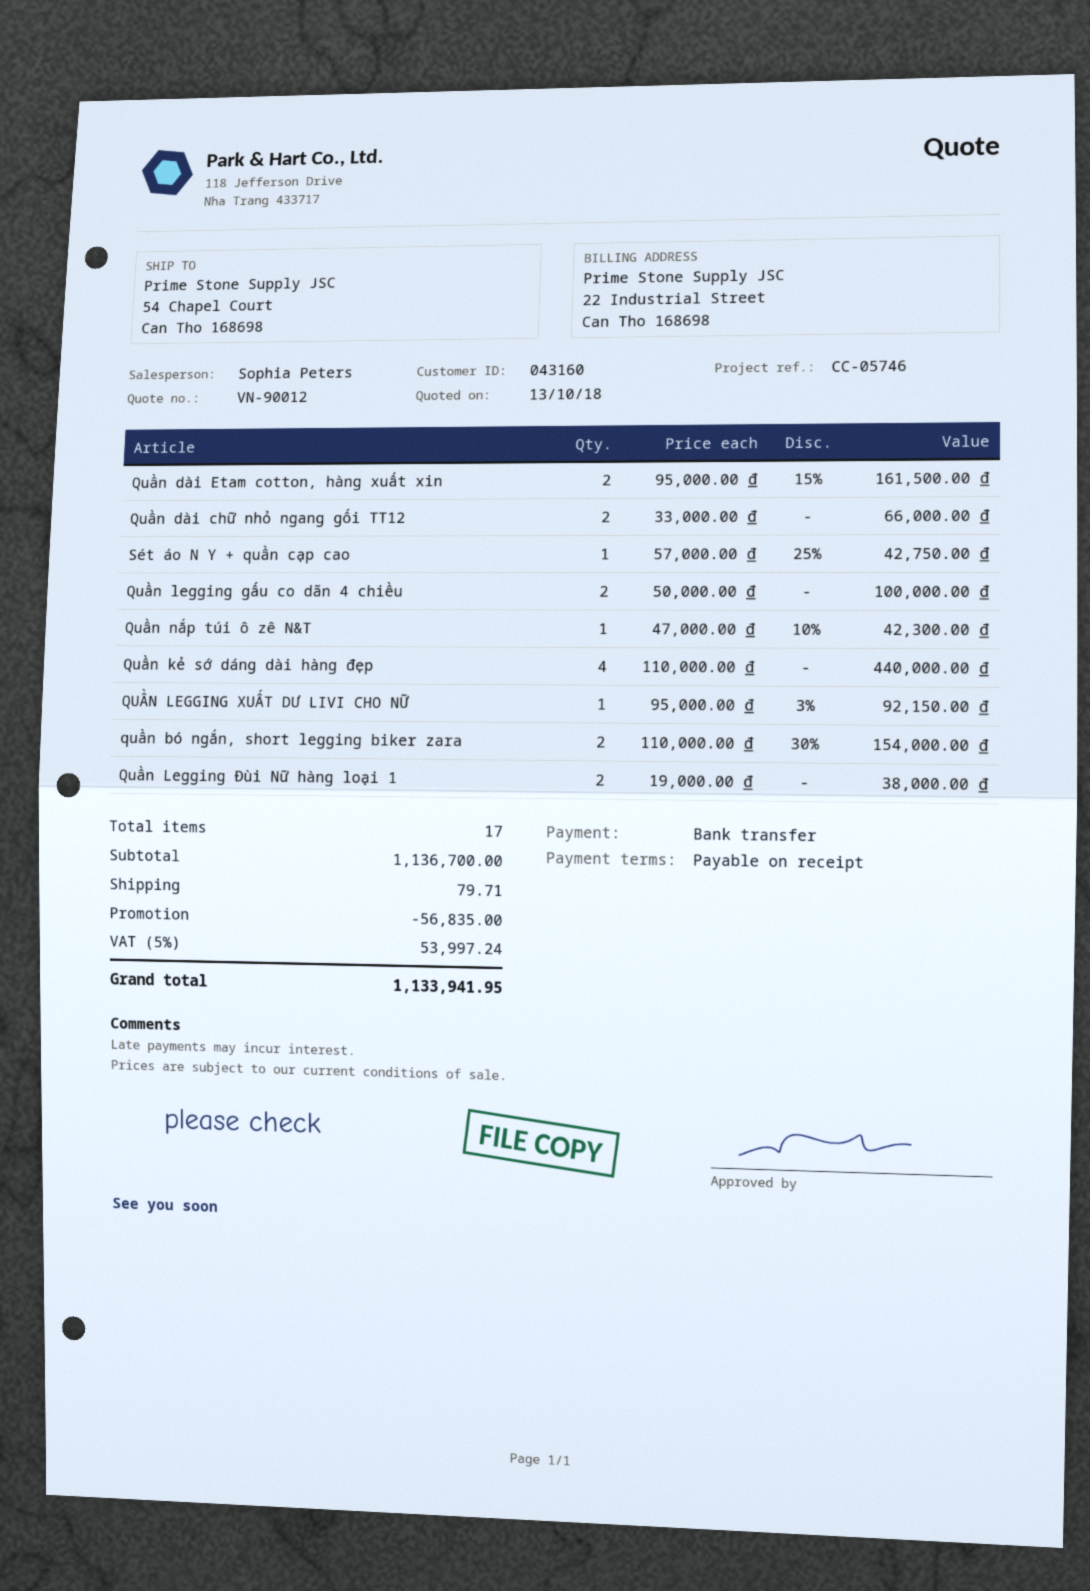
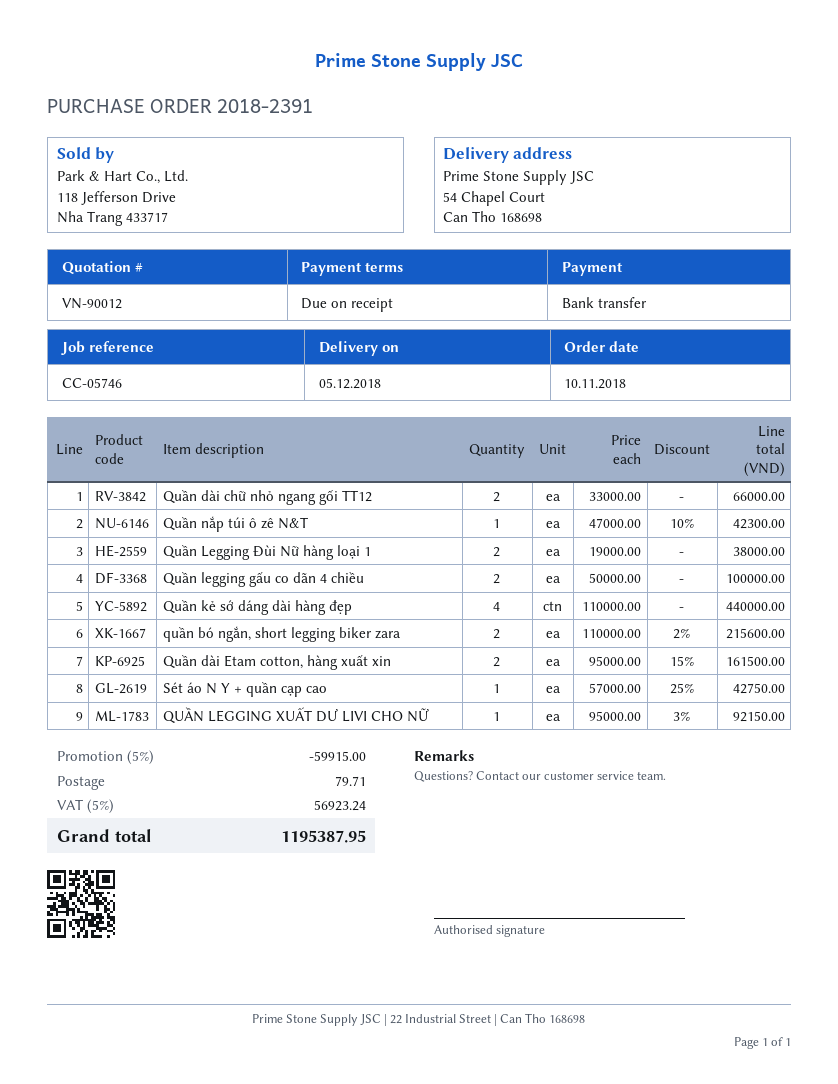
quần bó ngắn, short legging biker zara: 2 x 110000.00 - 30% = 154000.00 -> 2 x 110000.00 - 2% = 215600.00
discount: 56835.00 -> 59915.00
tax: 5% = 53997.24 -> 5% = 56923.24
total: 1133941.95 -> 1195387.95

